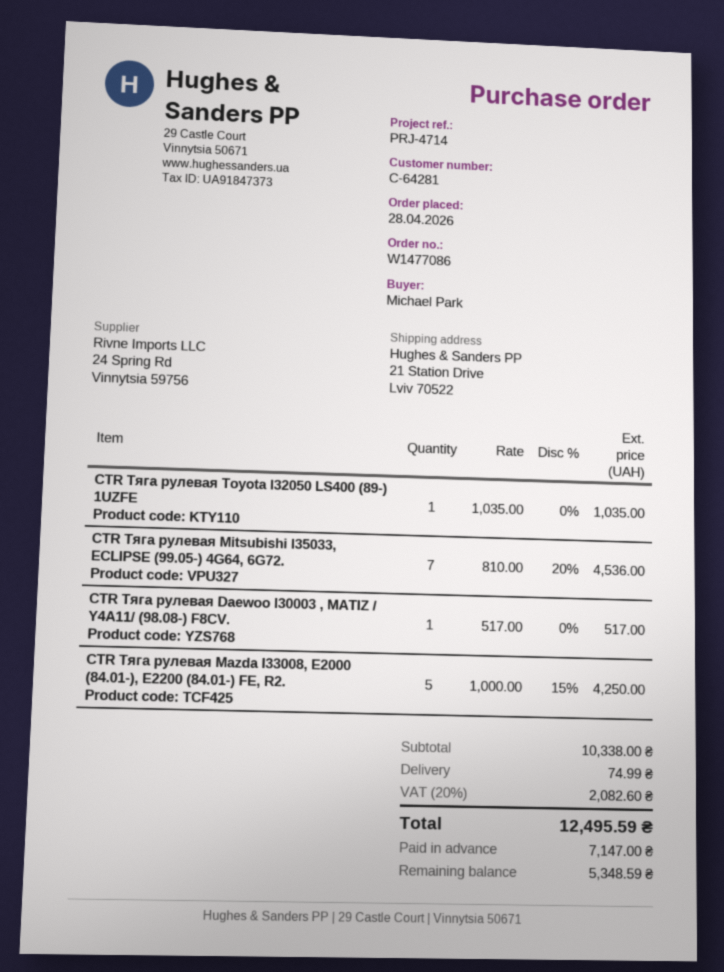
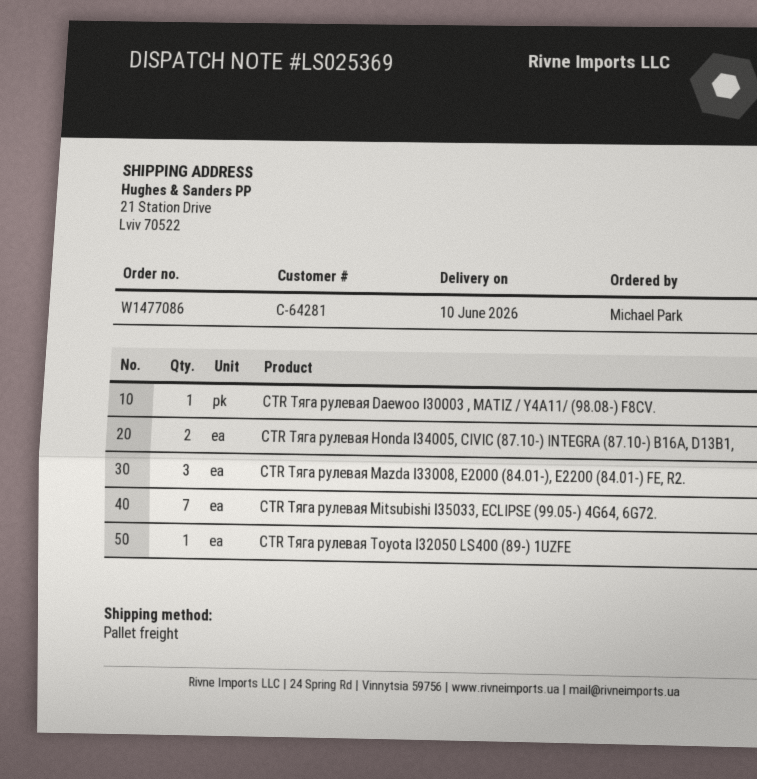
CTR Тяга рулевая Mazda I33008, E2000 (84.01-), E2200 (84.01-) FE, R2.: 5 -> 3
CTR Тяга рулевая Honda I34005, CIVIC (87.10-) INTEGRA (87.10-) B16A, D13B1,: none -> 2

